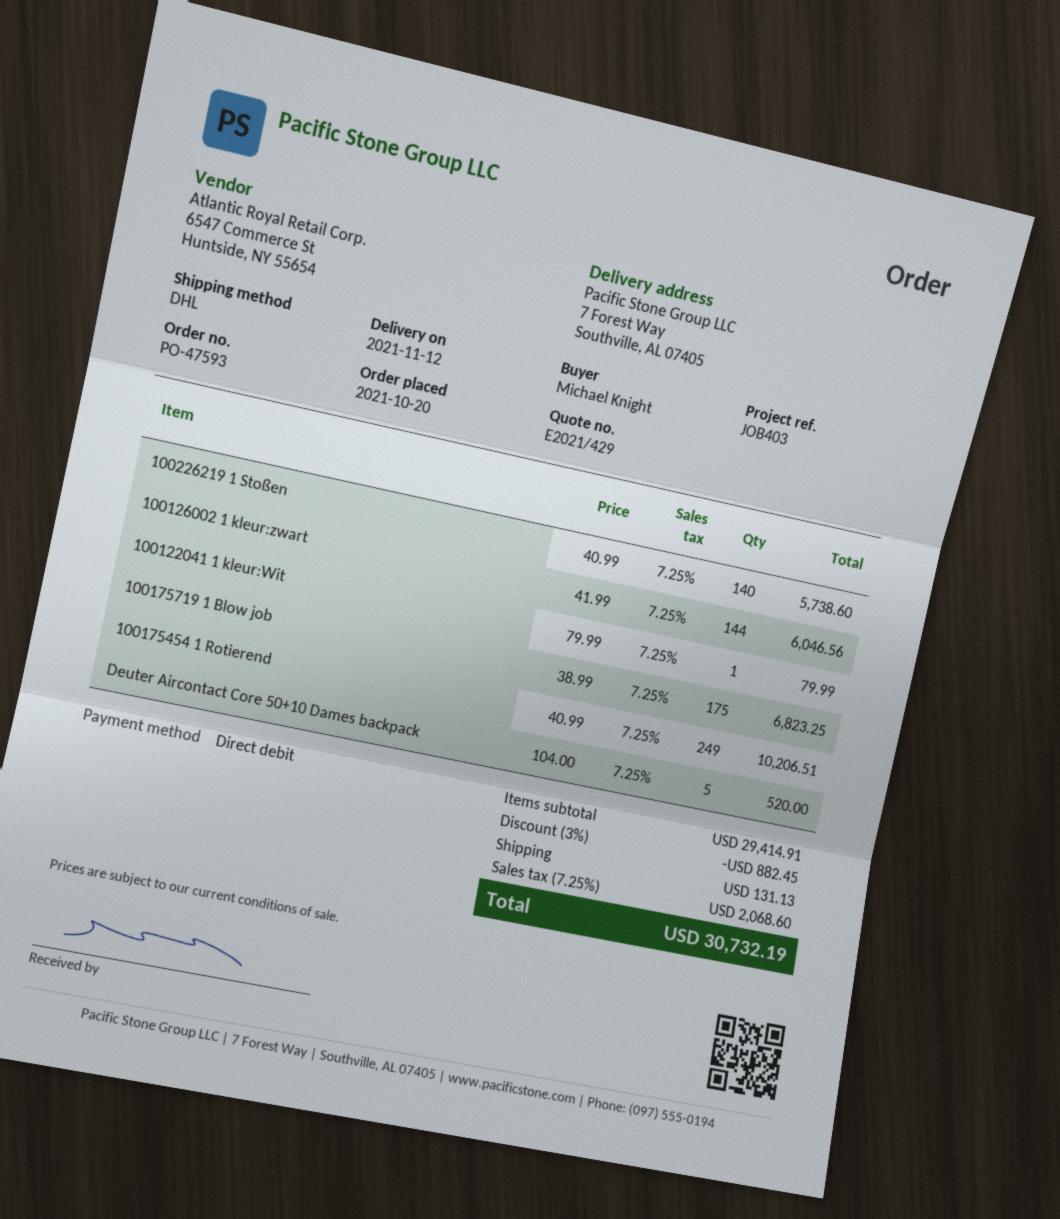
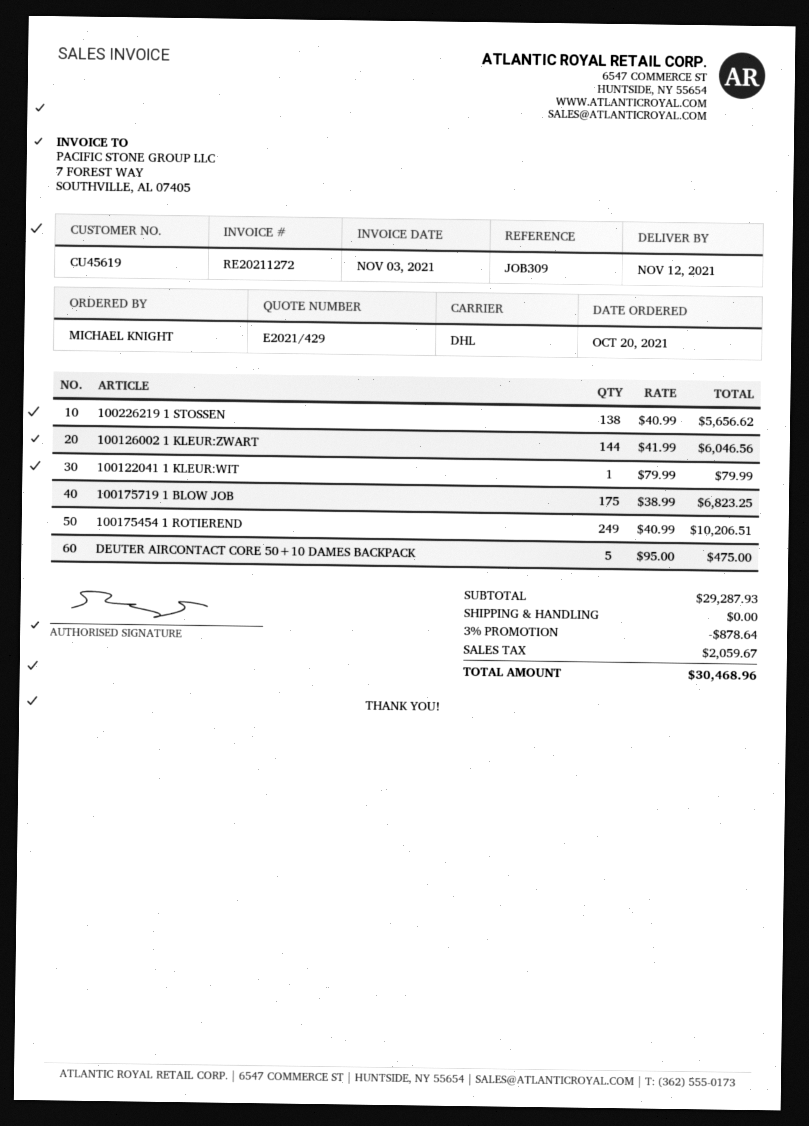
reference: JOB403 -> JOB309
100226219 1 Stoßen: 140 x 40.99 = 5738.60 -> 138 x 40.99 = 5656.62
Deuter Aircontact Core 50+10 Dames backpack: 5 x 104.00 = 520.00 -> 5 x 95.00 = 475.00
subtotal: 29414.91 -> 29287.93
discount: 3% = 882.45 -> 3% = 878.64
shipping: 131.13 -> 0.00
tax: 2068.60 -> 2059.67
total: 30732.19 -> 30468.96

